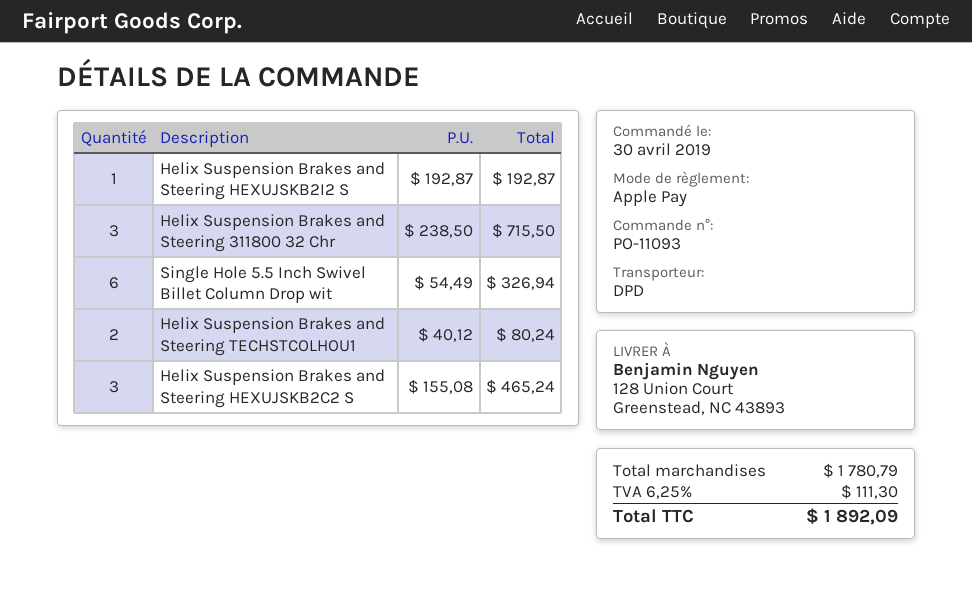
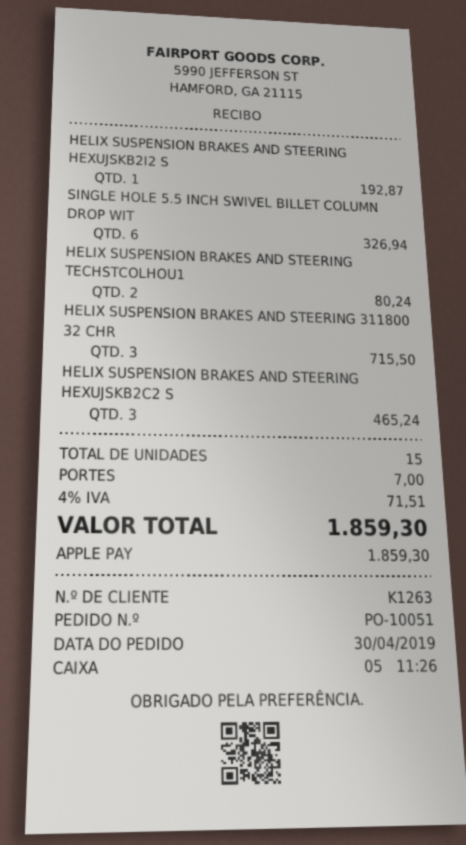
order number: PO-11093 -> PO-10051
shipping: none -> 7.00
tax: 6.25% = 111.30 -> 4% = 71.51
total: 1892.09 -> 1859.30

